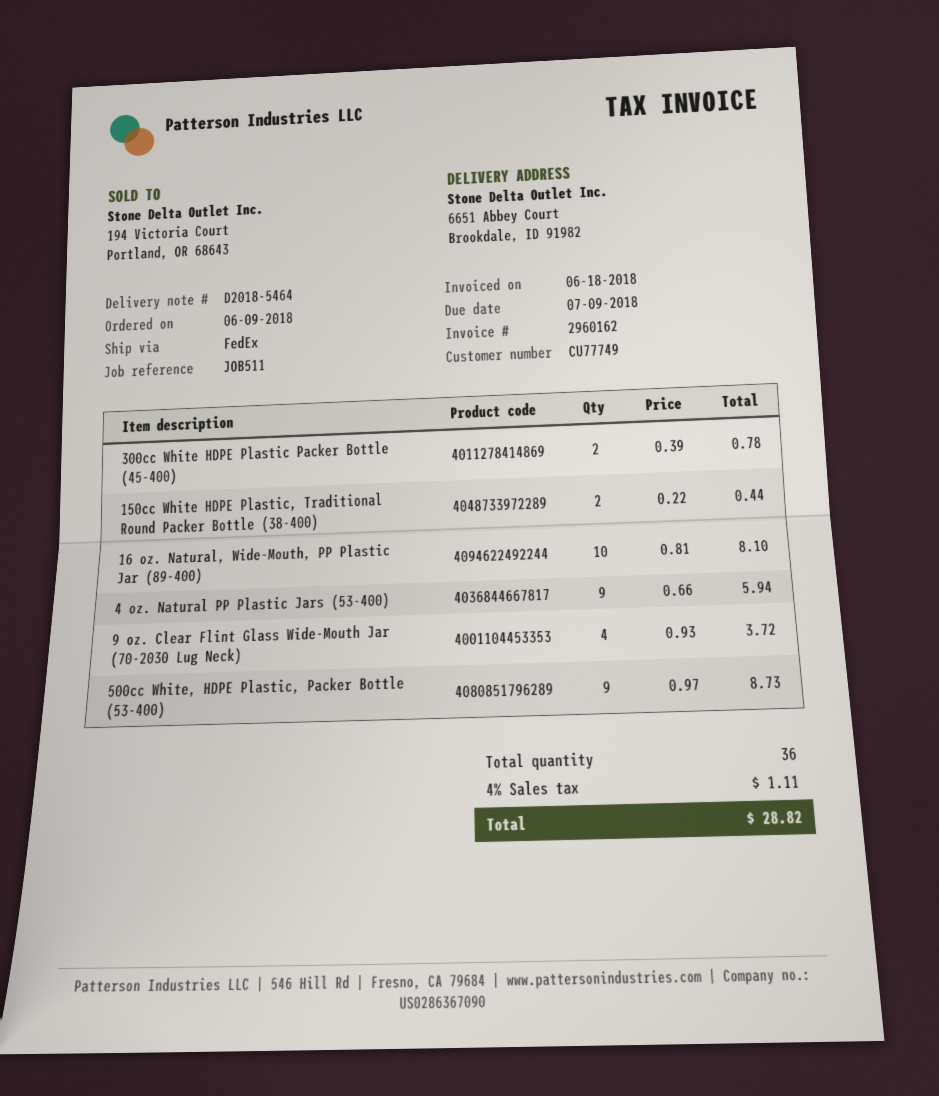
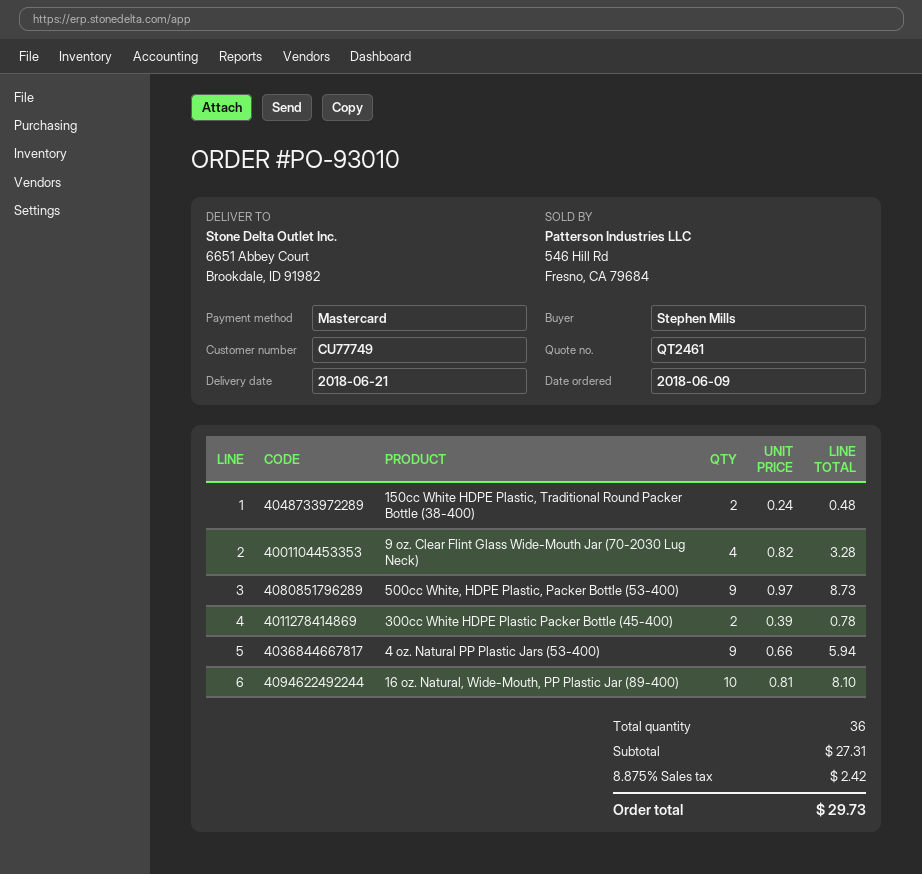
150cc White HDPE Plastic, Traditional Round Packer Bottle (38-400): 2 x 0.22 = 0.44 -> 2 x 0.24 = 0.48
9 oz. Clear Flint Glass Wide-Mouth Jar (70-2030 Lug Neck): 4 x 0.93 = 3.72 -> 4 x 0.82 = 3.28
tax: 4% = 1.11 -> 8.875% = 2.42
total: 28.82 -> 29.73

